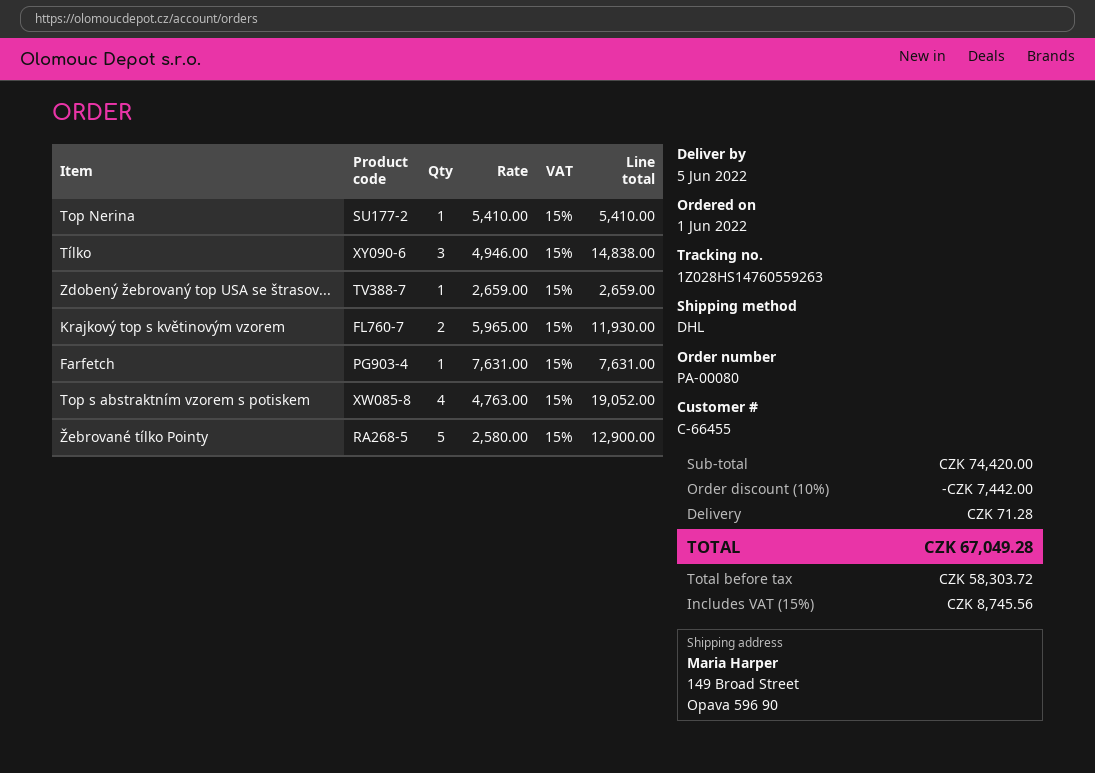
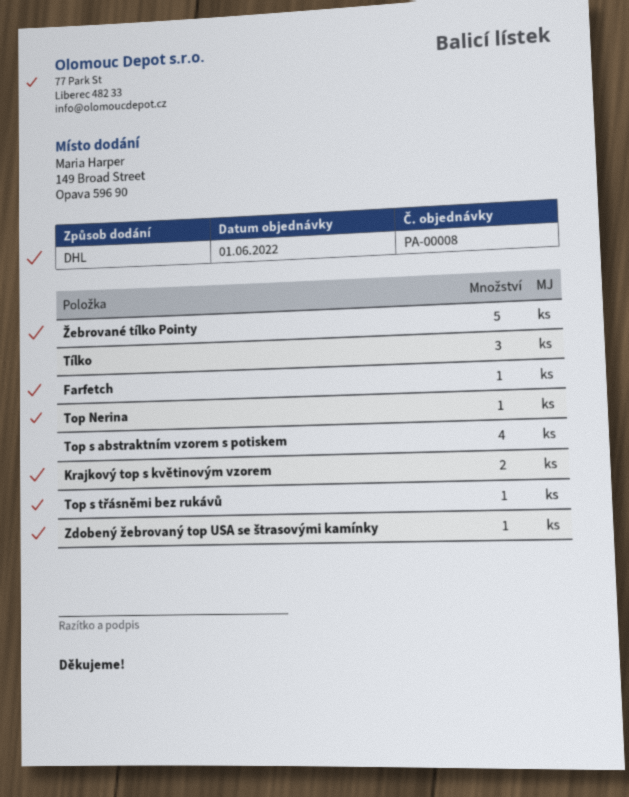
order number: PA-00080 -> PA-00008
Top s třásněmi bez rukávů: none -> 1

